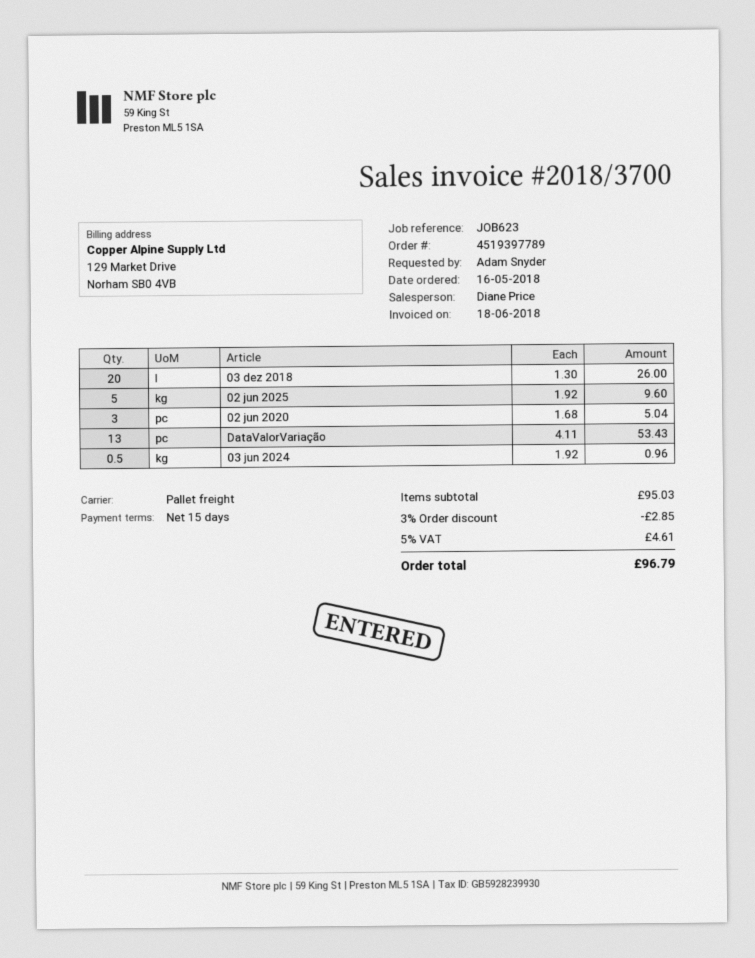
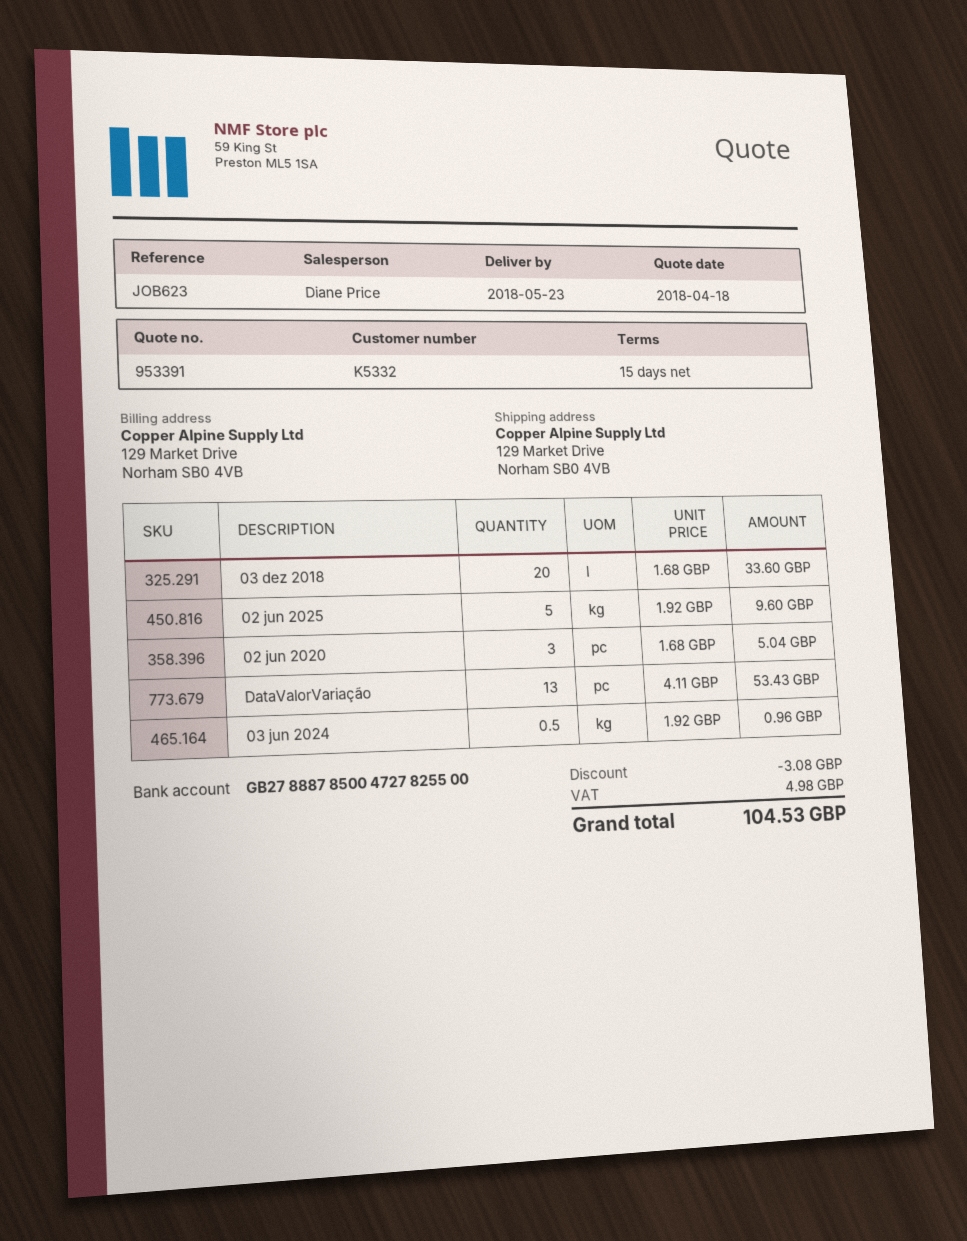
03 dez 2018: 20 x 1.30 = 26.00 -> 20 x 1.68 = 33.60
discount: 2.85 -> 3.08
tax: 4.61 -> 4.98
total: 96.79 -> 104.53

